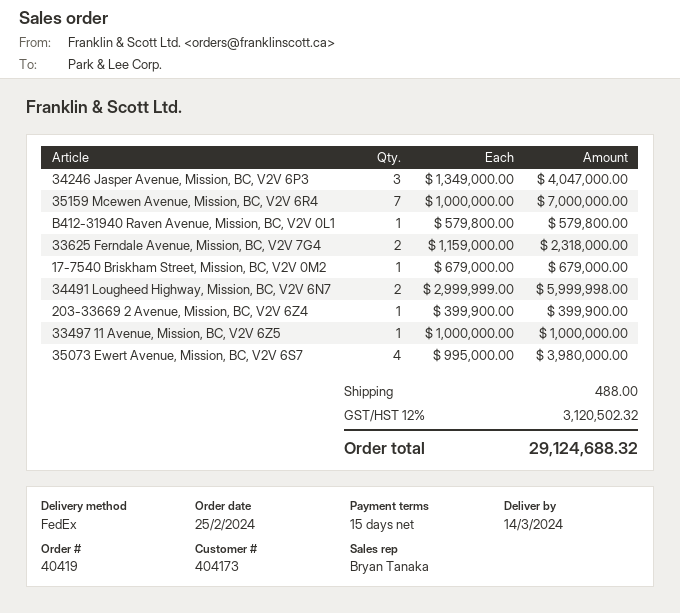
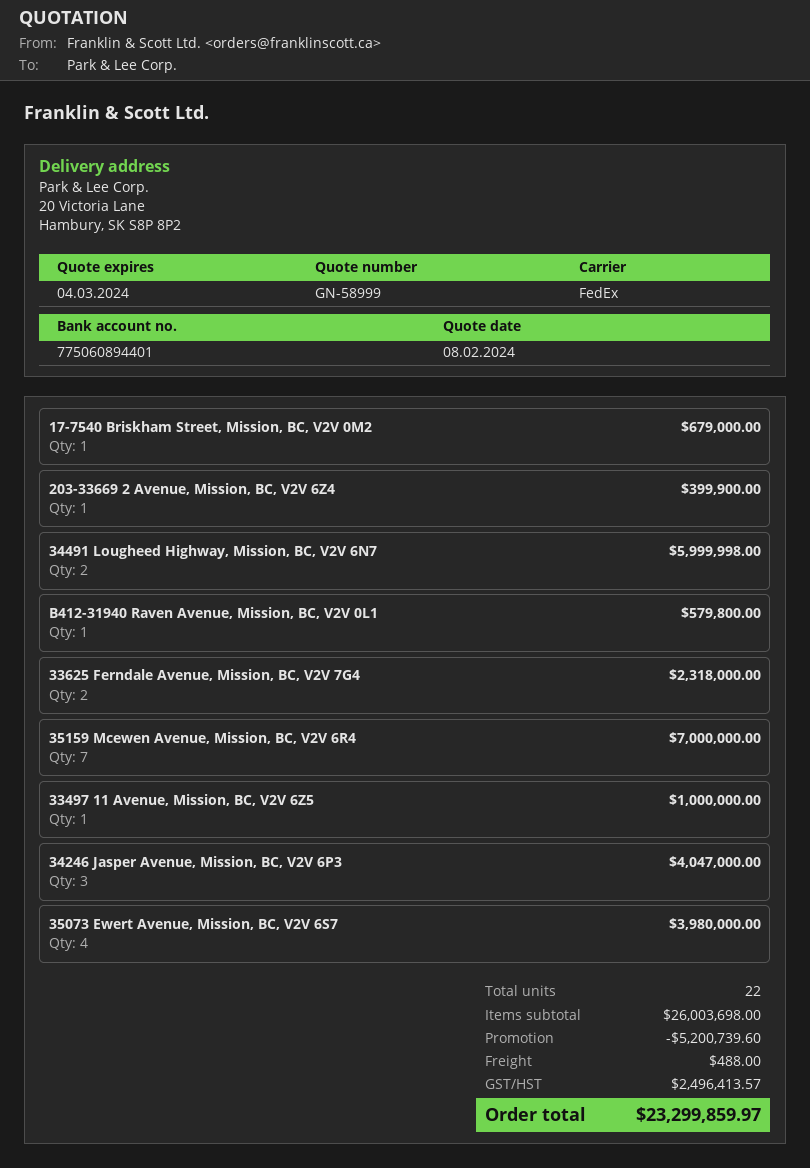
discount: none -> 5200739.60
tax: 3120502.32 -> 2496413.57
total: 29124688.32 -> 23299859.97

